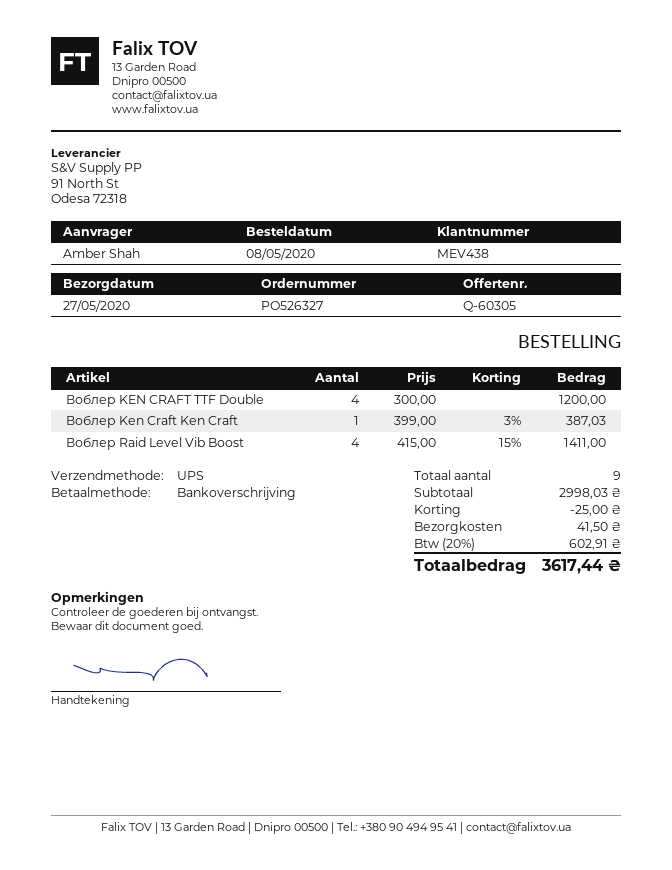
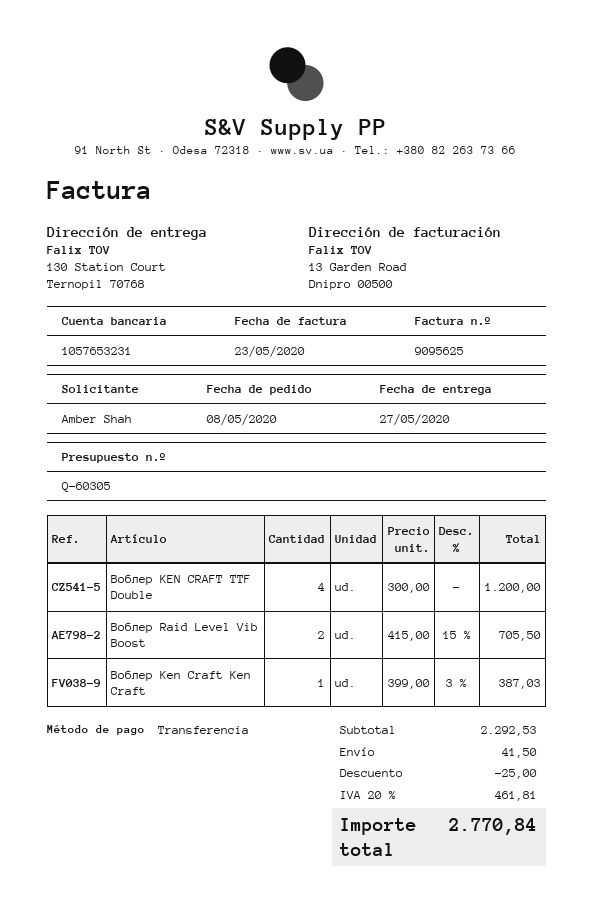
Воблер Raid Level Vib Boost: 4 x 415.00 - 15% = 1411.00 -> 2 x 415.00 - 15% = 705.50
subtotal: 2998.03 -> 2292.53
tax: 20% = 602.91 -> 20% = 461.81
total: 3617.44 -> 2770.84

